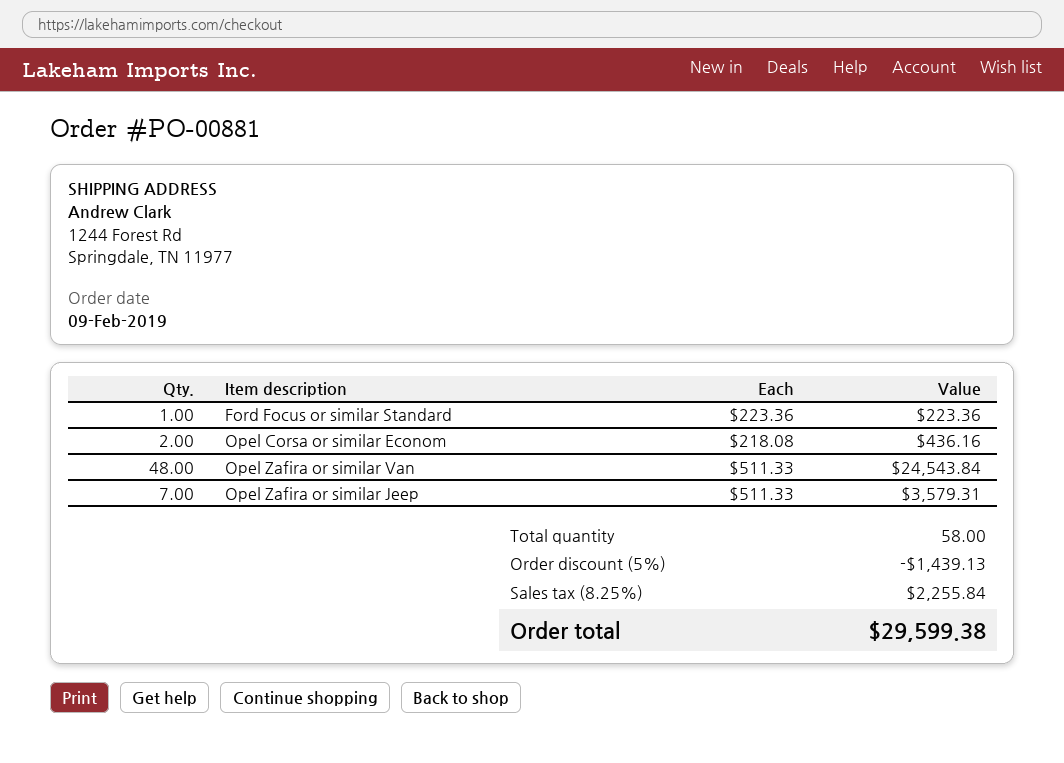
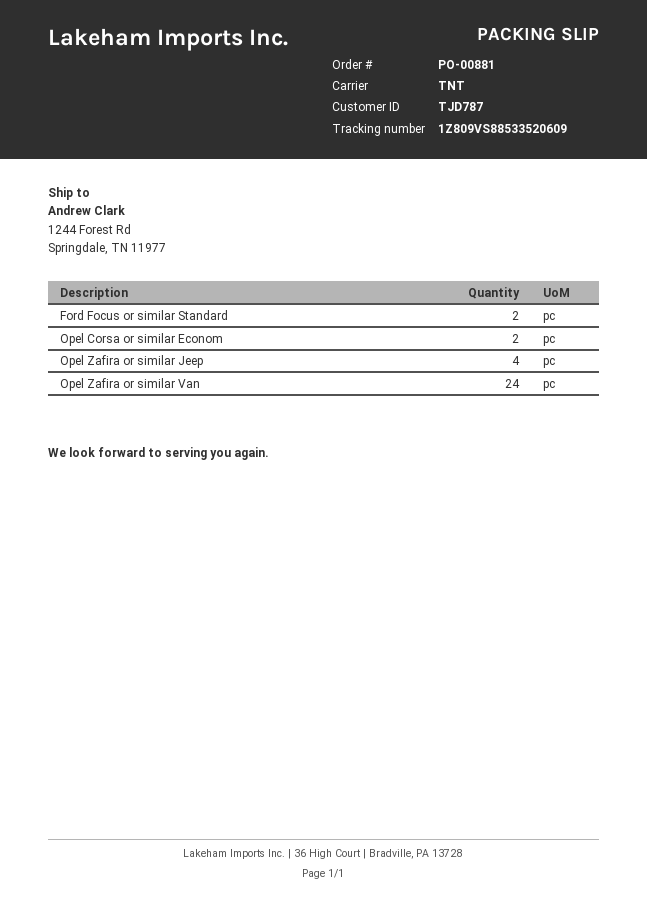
Ford Focus or similar Standard: 1 -> 2
Opel Zafira or similar Van: 48 -> 24
Opel Zafira or similar Jeep: 7 -> 4

